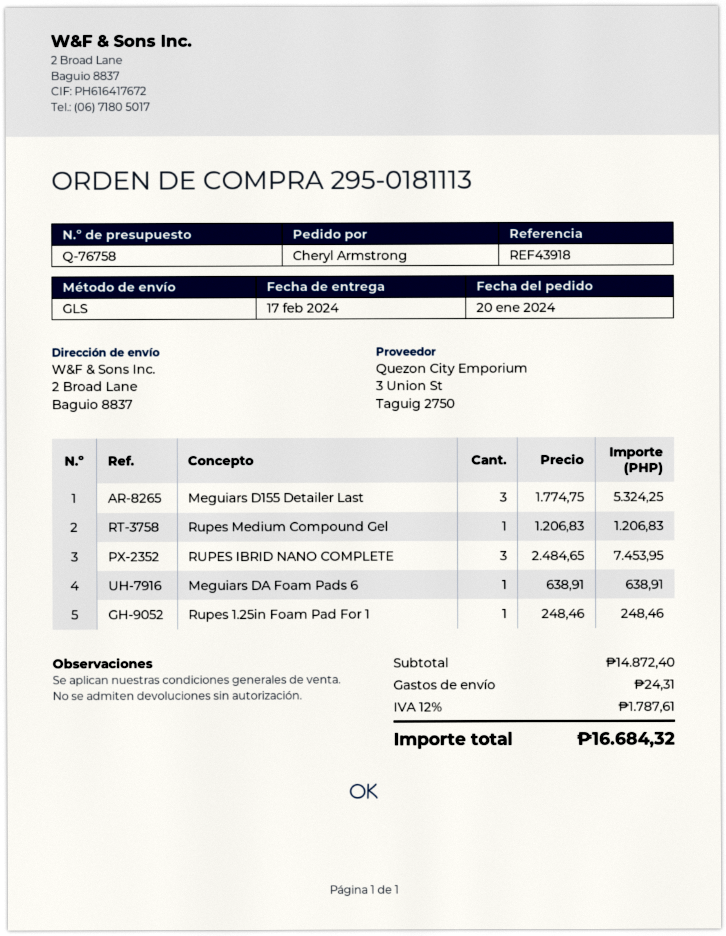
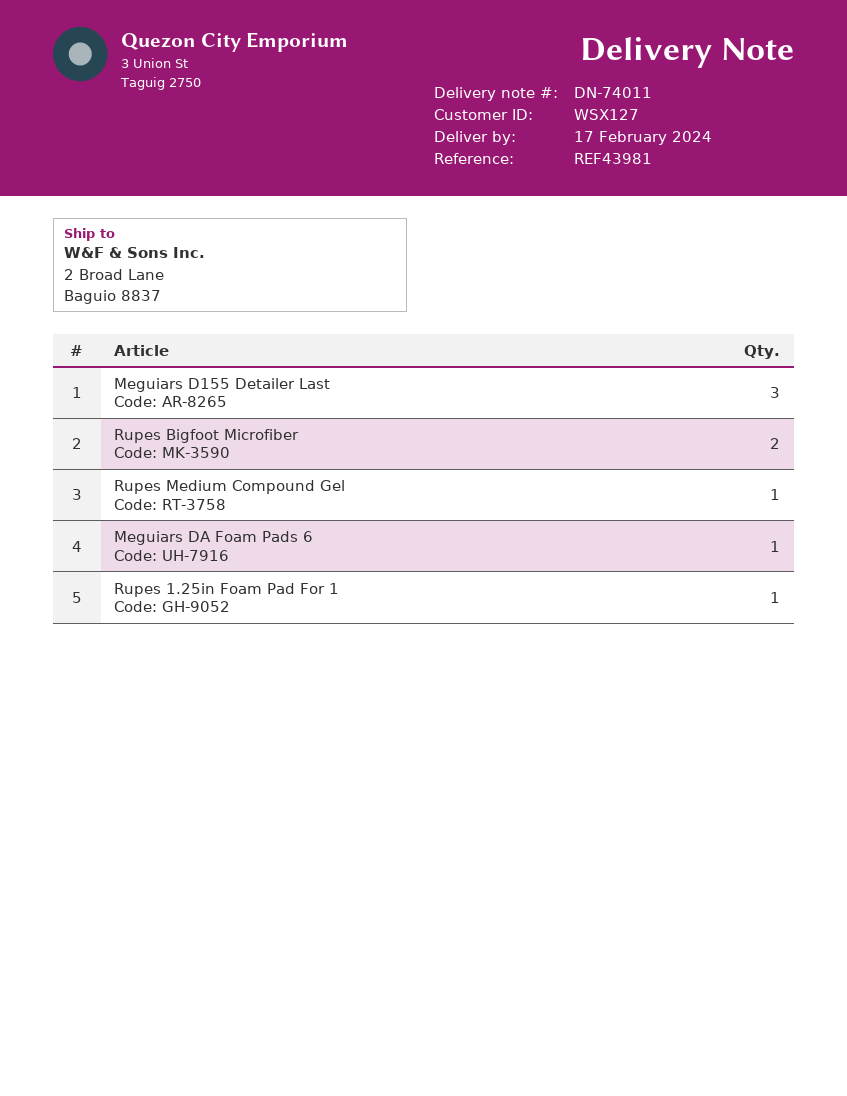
reference: REF43918 -> REF43981
RUPES IBRID NANO COMPLETE: 3 -> none
Rupes Bigfoot Microfiber: none -> 2

